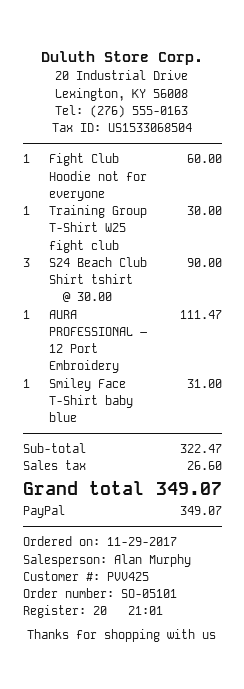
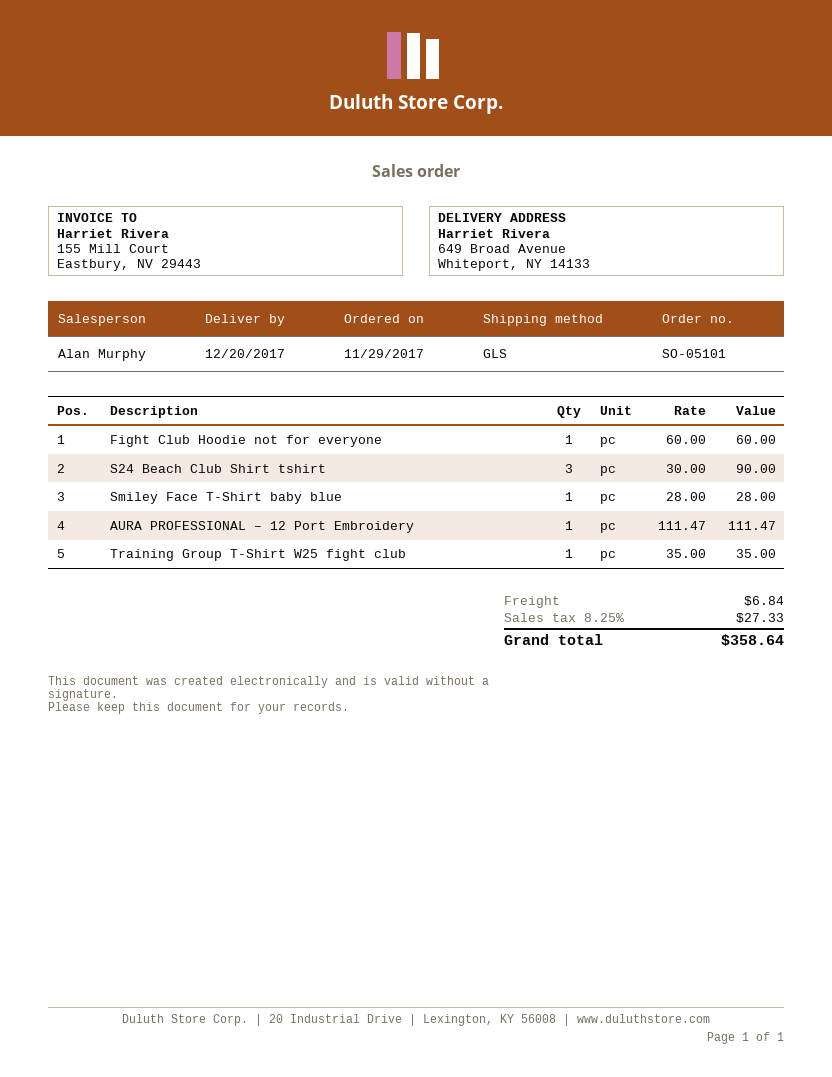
Training Group T-Shirt W25 fight club: 1 x 30.00 = 30.00 -> 1 x 35.00 = 35.00
Smiley Face T-Shirt baby blue: 1 x 31.00 = 31.00 -> 1 x 28.00 = 28.00
shipping: none -> 6.84
tax: 26.60 -> 27.33
total: 349.07 -> 358.64

